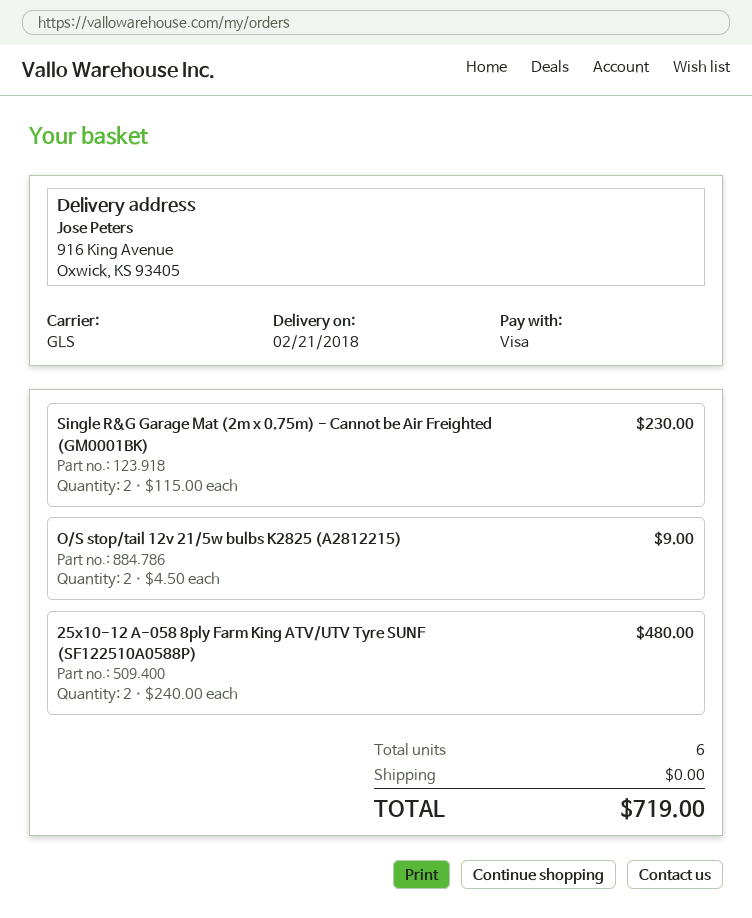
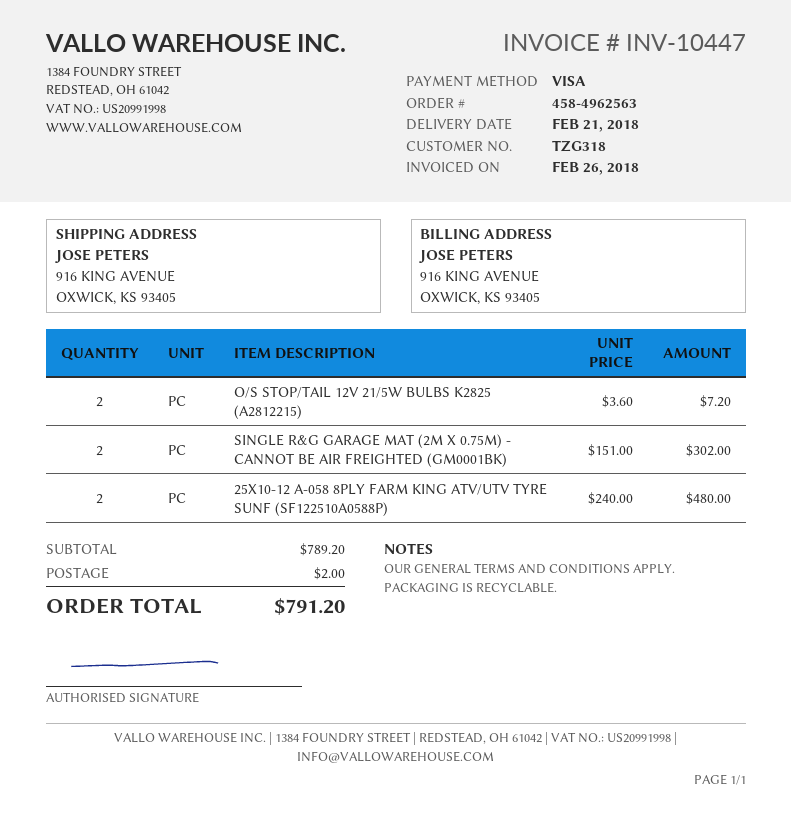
Single R&G Garage Mat (2m x 0.75m) - Cannot be Air Freighted (GM0001BK): 2 x 115.00 = 230.00 -> 2 x 151.00 = 302.00
O/S stop/tail 12v 21/5w bulbs K2825 (A2812215): 2 x 4.50 = 9.00 -> 2 x 3.60 = 7.20
shipping: 0.00 -> 2.00
total: 719.00 -> 791.20

